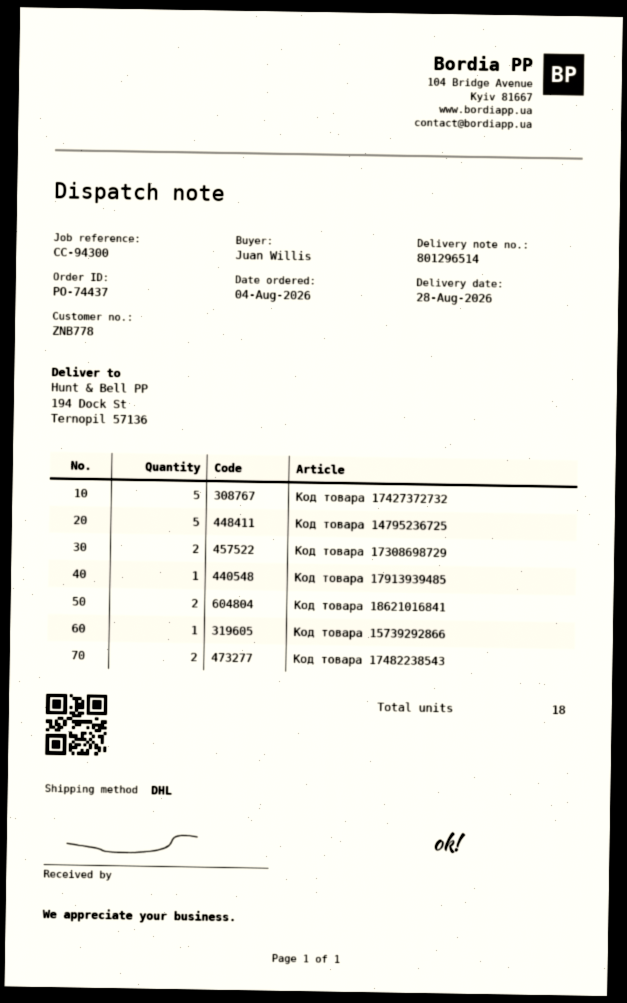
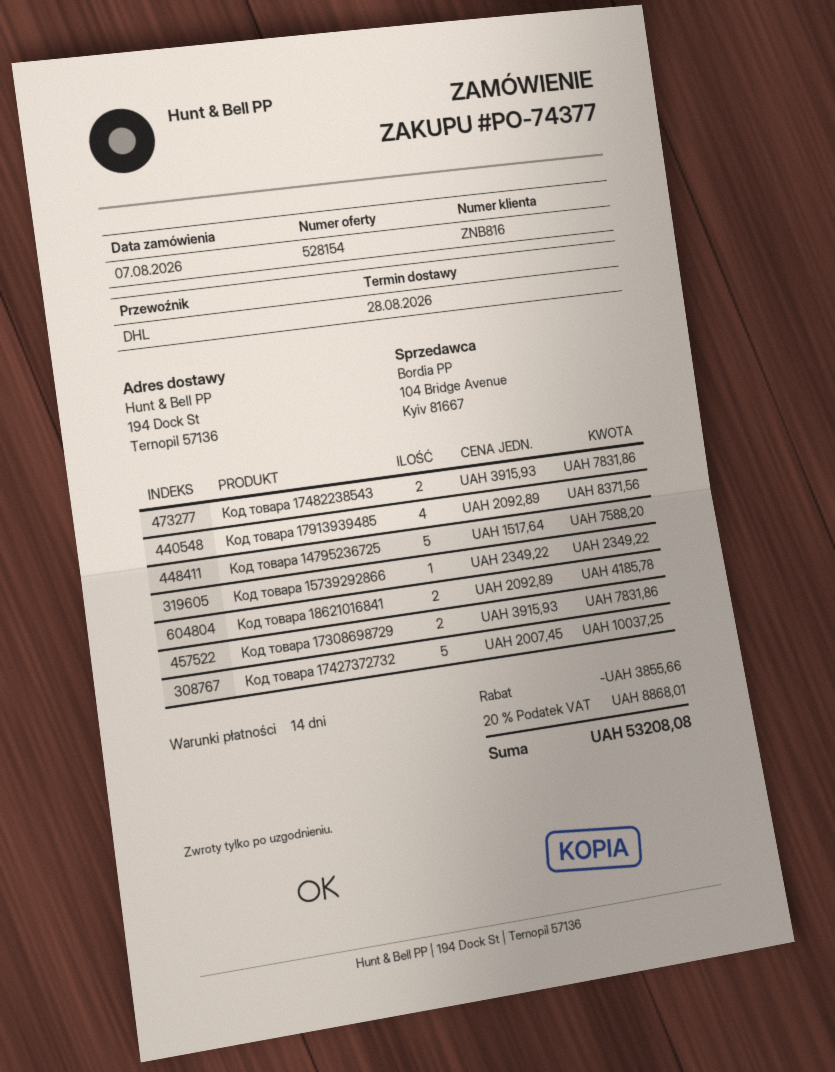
order number: PO-74437 -> PO-74377
order date: 2026-08-04 -> 2026-08-07
customer number: ZNB778 -> ZNB816
Код товара 17913939485: 1 -> 4

